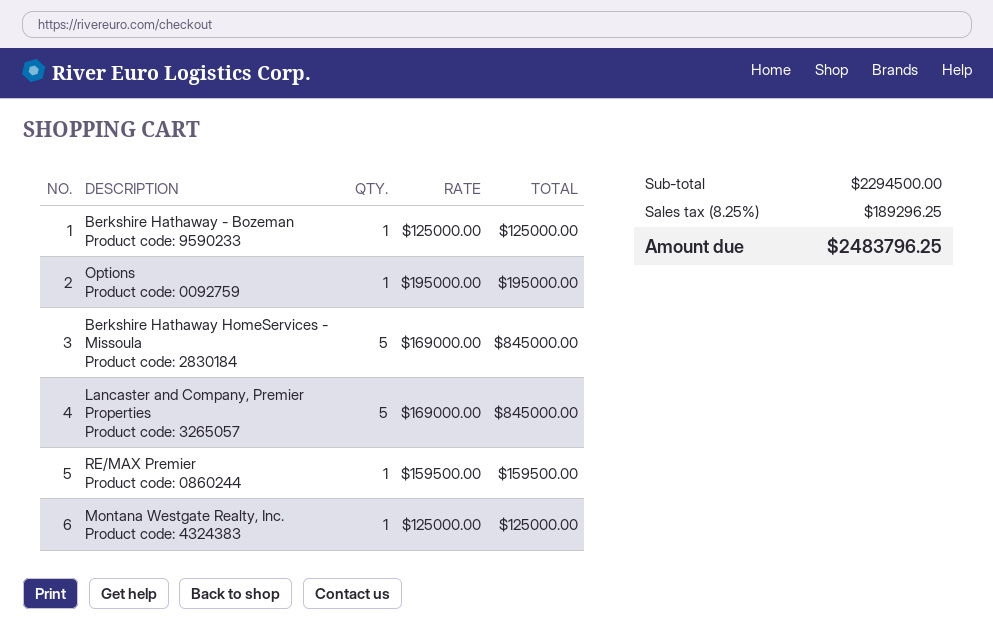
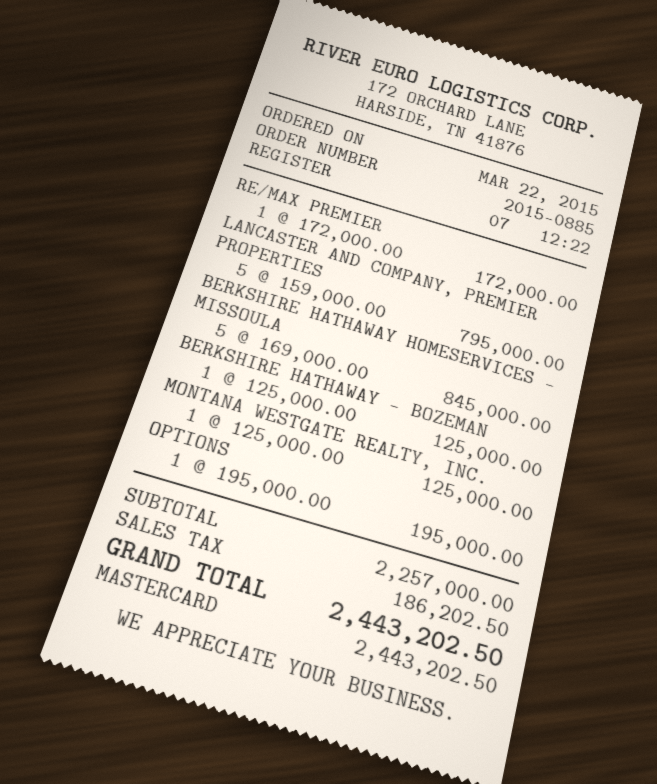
Lancaster and Company, Premier Properties: 5 x 169000.00 = 845000.00 -> 5 x 159000.00 = 795000.00
RE/MAX Premier: 1 x 159500.00 = 159500.00 -> 1 x 172000.00 = 172000.00
subtotal: 2294500.00 -> 2257000.00
tax: 189296.25 -> 186202.50
total: 2483796.25 -> 2443202.50

